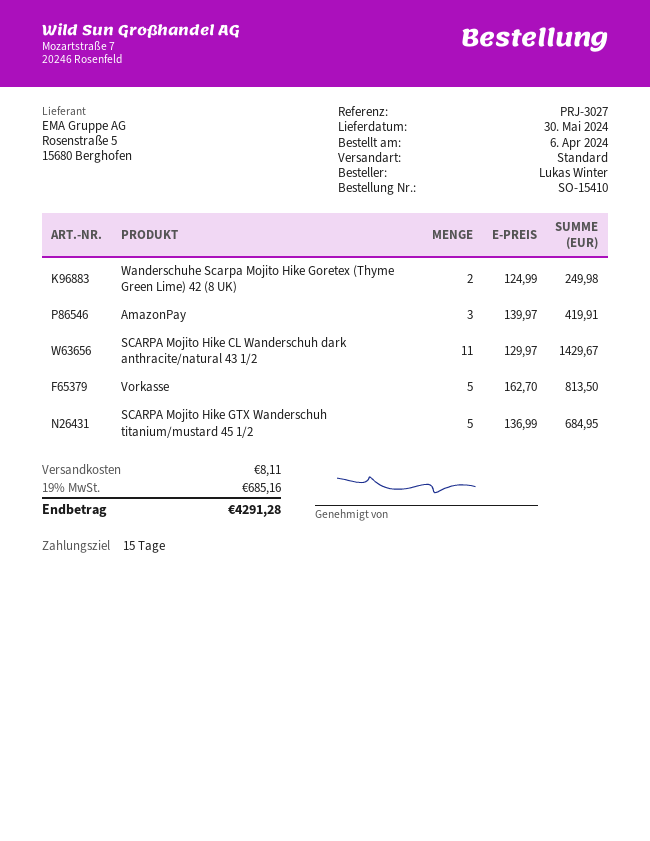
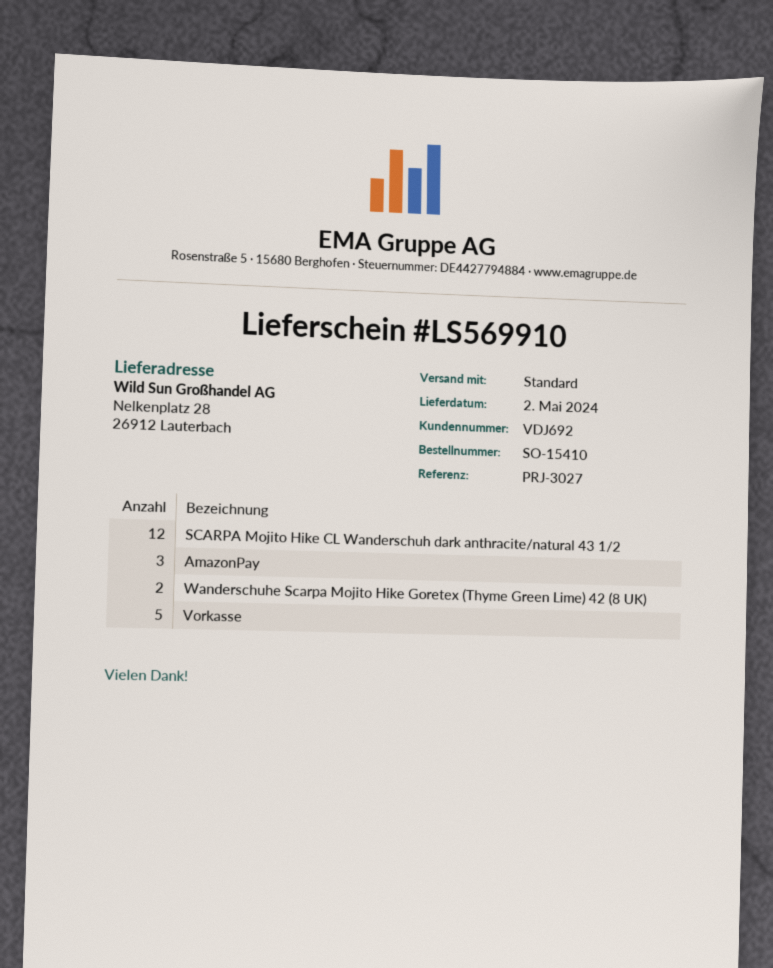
delivery date: 2024-05-30 -> 2024-05-02
SCARPA Mojito Hike CL Wanderschuh dark anthracite/natural 43 1/2: 11 -> 12
SCARPA Mojito Hike GTX Wanderschuh titanium/mustard 45 1/2: 5 -> none

